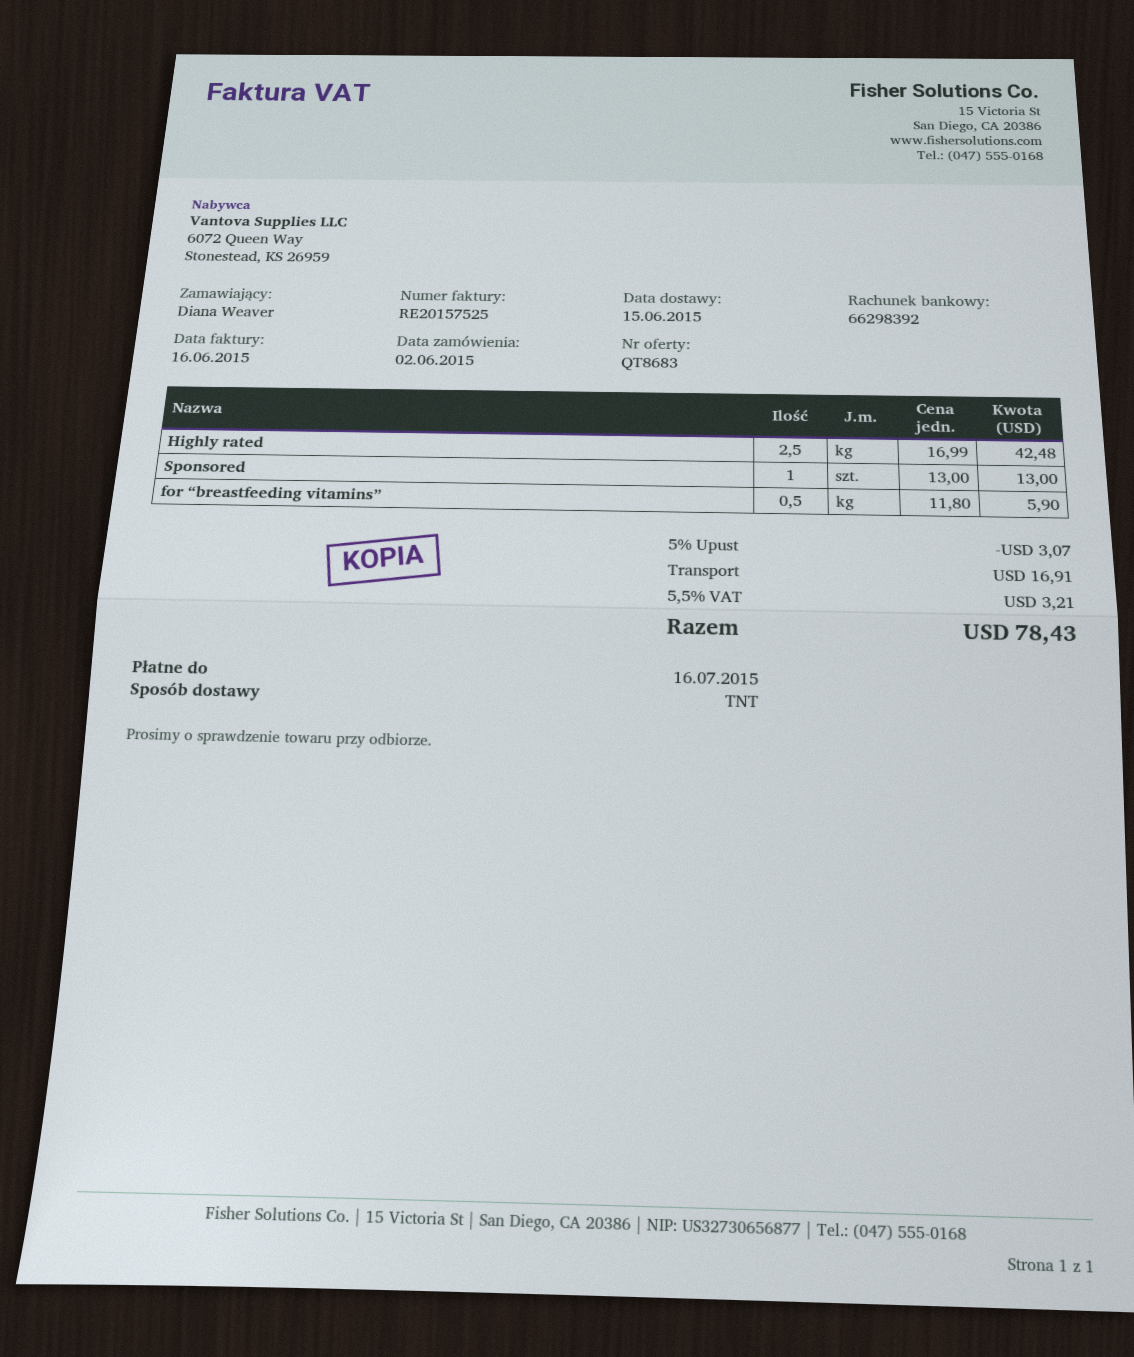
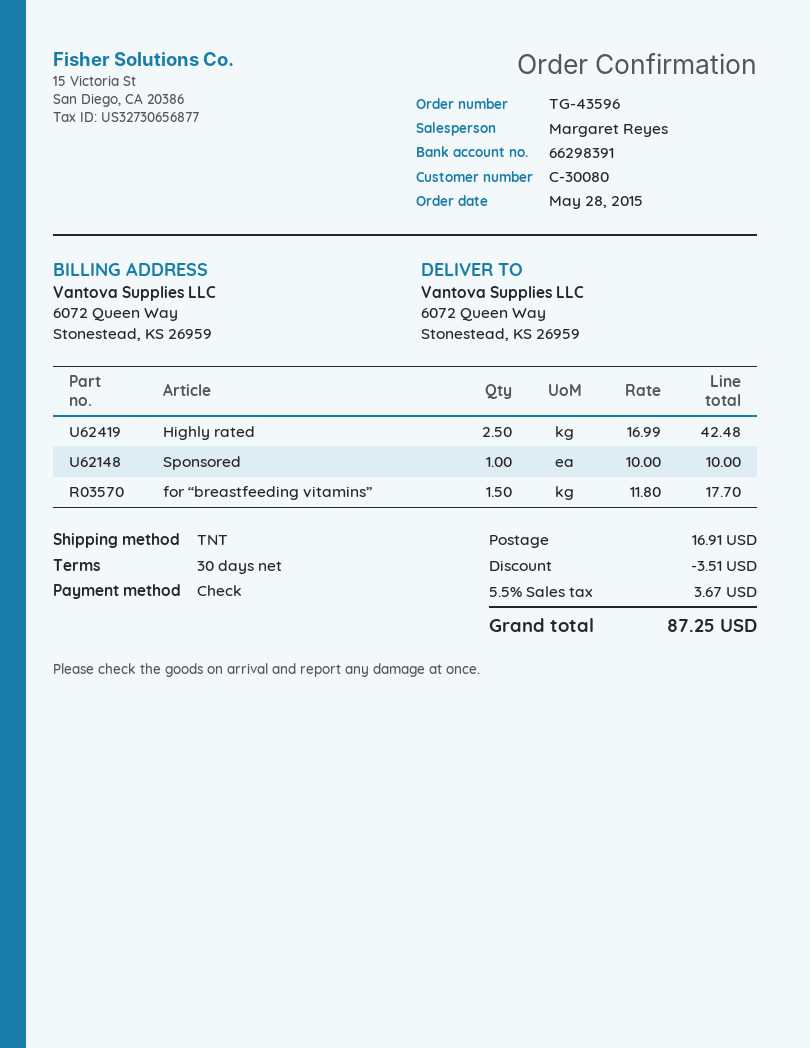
order date: 2015-06-02 -> 2015-05-28
bank account: 66298392 -> 66298391
Sponsored: 1 x 13.00 = 13.00 -> 1 x 10.00 = 10.00
for “breastfeeding vitamins”: 0.5 x 11.80 = 5.90 -> 1.5 x 11.80 = 17.70
discount: 3.07 -> 3.51
tax: 5.5% = 3.21 -> 5.5% = 3.67
total: 78.43 -> 87.25

